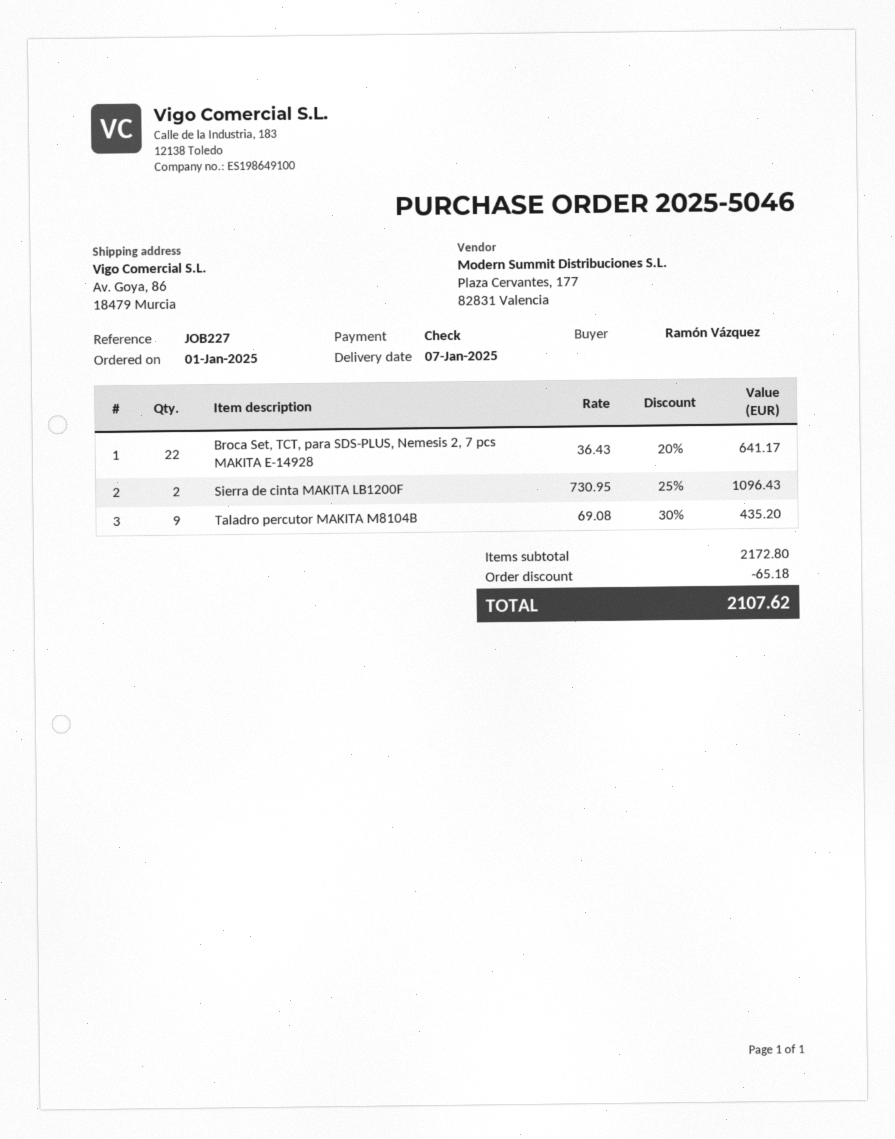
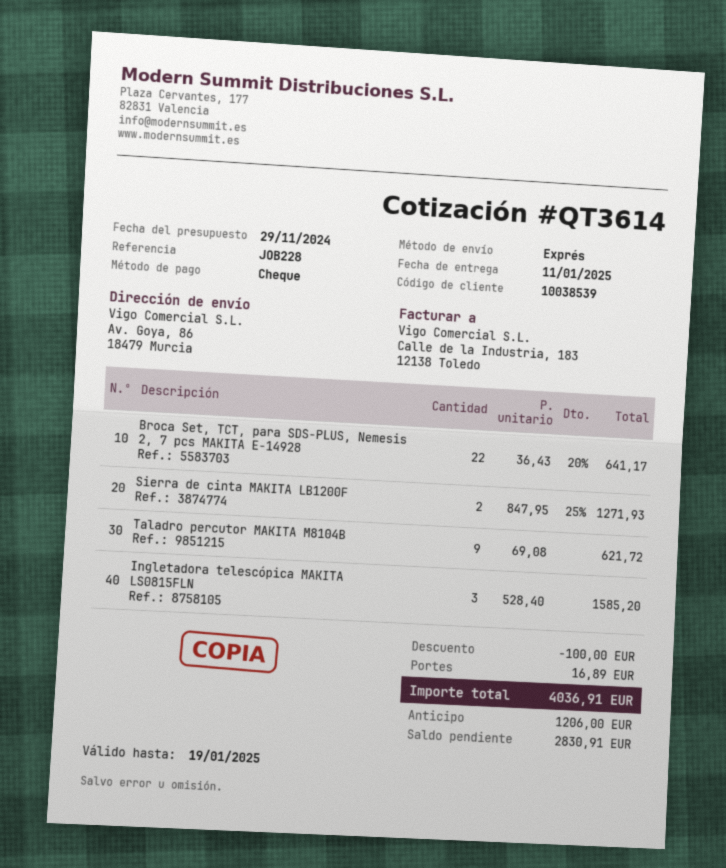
delivery date: 2025-01-07 -> 2025-01-11
reference: JOB227 -> JOB228
Sierra de cinta MAKITA LB1200F: 2 x 730.95 - 25% = 1096.43 -> 2 x 847.95 - 25% = 1271.93
Taladro percutor MAKITA M8104B: 9 x 69.08 - 30% = 435.20 -> 9 x 69.08 = 621.72
Ingletadora telescópica MAKITA LS0815FLN: none -> 3 x 528.40 = 1585.20
discount: 65.18 -> 100.00
shipping: none -> 16.89
total: 2107.62 -> 4036.91

